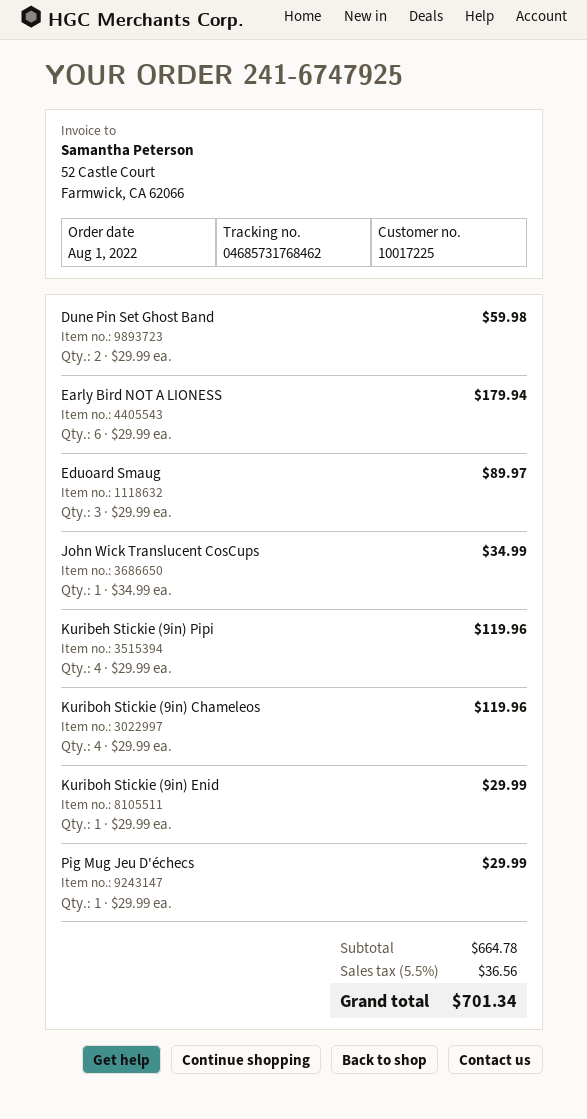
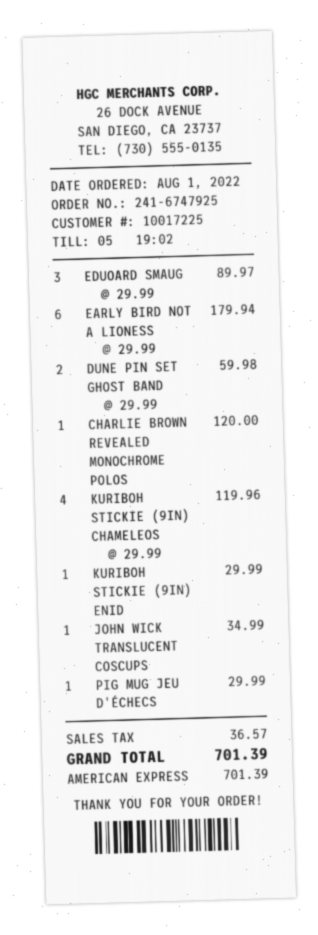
Kuribeh Stickie (9in) Pipi: 4 x 29.99 = 119.96 -> none
CHARLIE BROWN REVEALED MONOCHROME POLOS: none -> 1 x 120.00 = 120.00
tax: 36.56 -> 36.57
total: 701.34 -> 701.39

